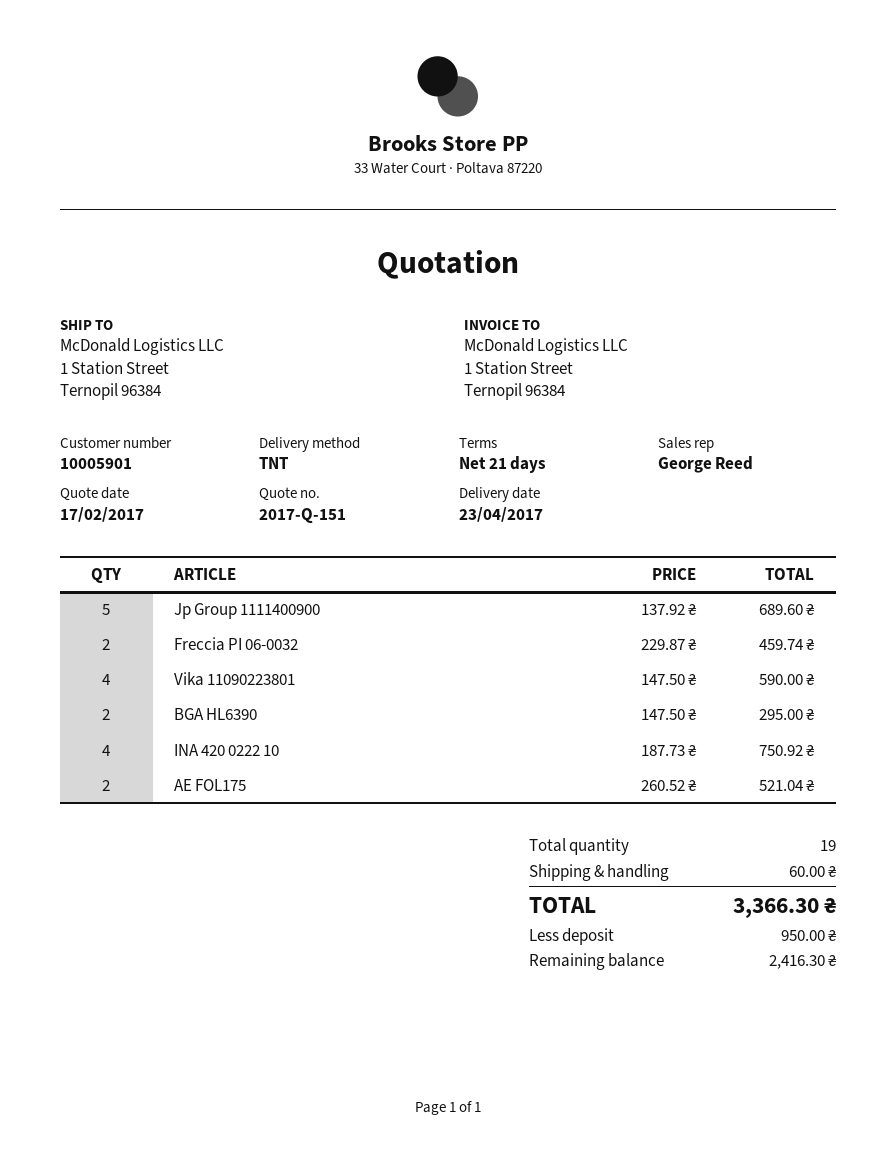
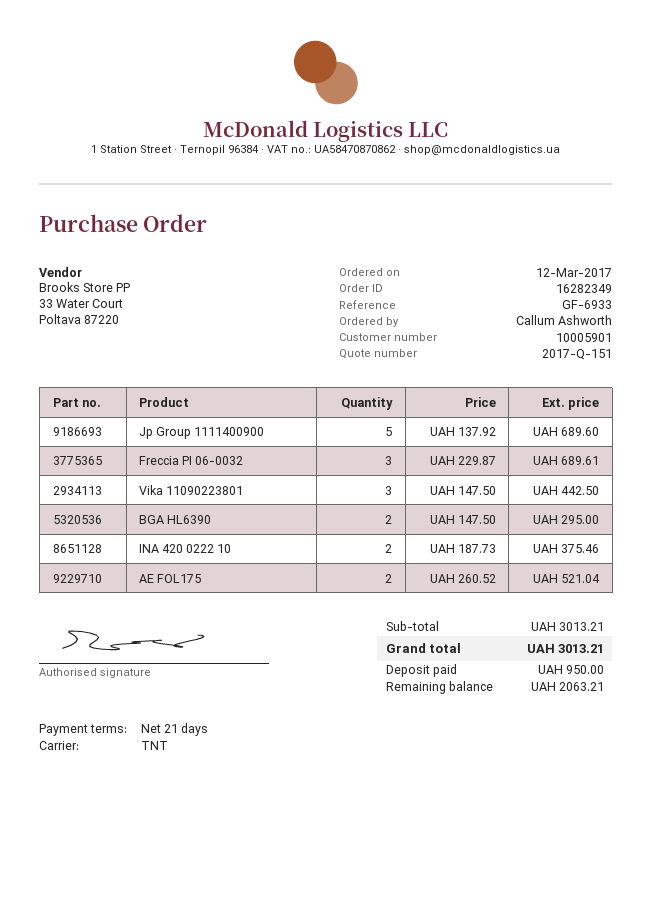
Freccia PI 06-0032: 2 x 229.87 = 459.74 -> 3 x 229.87 = 689.61
Vika 11090223801: 4 x 147.50 = 590.00 -> 3 x 147.50 = 442.50
INA 420 0222 10: 4 x 187.73 = 750.92 -> 2 x 187.73 = 375.46
shipping: 60.00 -> none
total: 3366.30 -> 3013.21
balance: 2416.30 -> 2063.21

